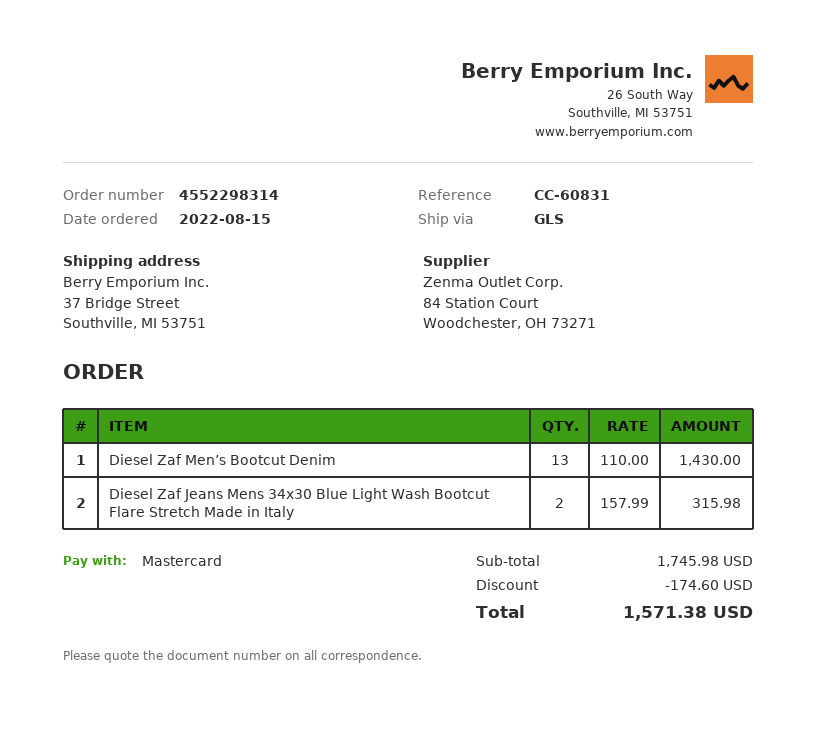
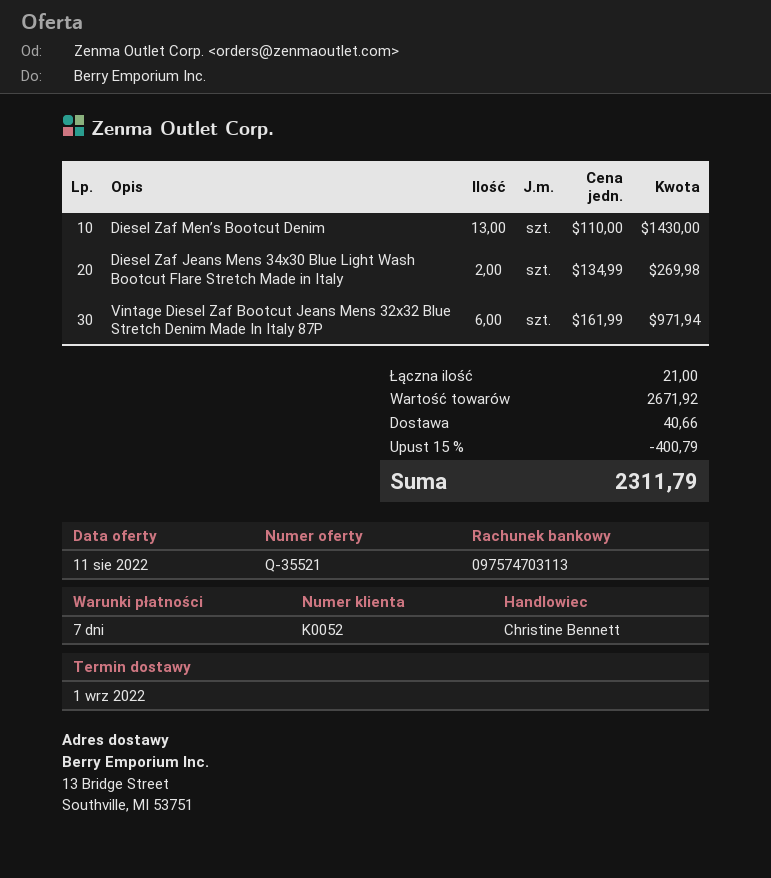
ship to: 37 Bridge Street, Southville, MI 53751 -> 13 Bridge Street, Southville, MI 53751
Diesel Zaf Jeans Mens 34x30 Blue Light Wash Bootcut Flare Stretch Made in Italy: 2 x 157.99 = 315.98 -> 2 x 134.99 = 269.98
Vintage Diesel Zaf Bootcut Jeans Mens 32x32 Blue Stretch Denim Made In Italy 87P: none -> 6 x 161.99 = 971.94
subtotal: 1745.98 -> 2671.92
discount: 174.60 -> 400.79
shipping: none -> 40.66
total: 1571.38 -> 2311.79

